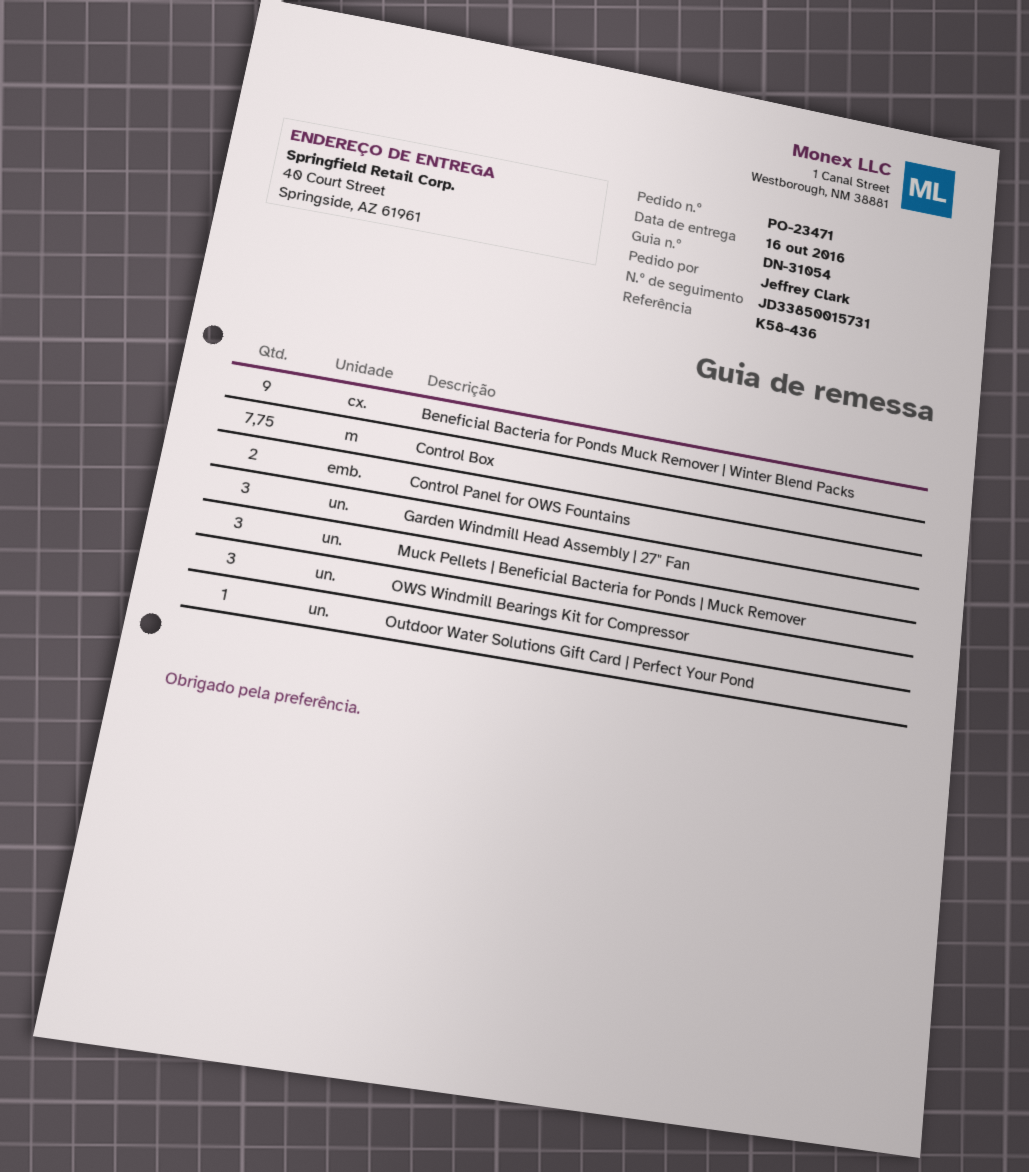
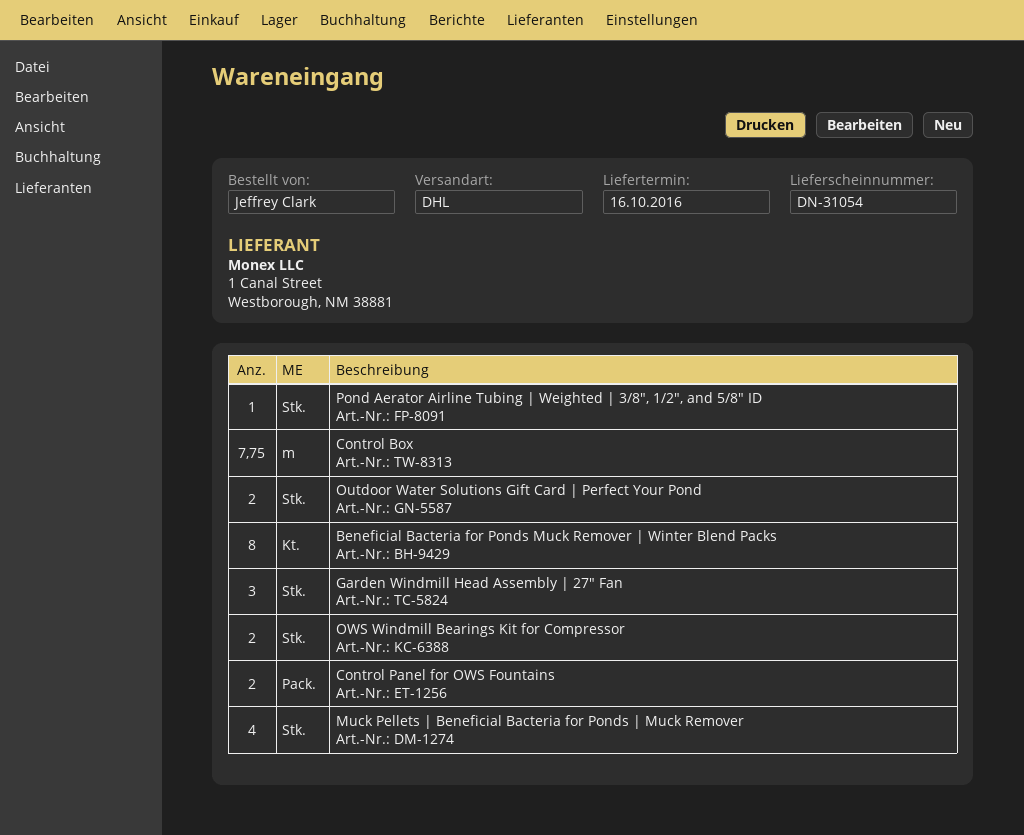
Beneficial Bacteria for Ponds Muck Remover | Winter Blend Packs: 9 -> 8
Muck Pellets | Beneficial Bacteria for Ponds | Muck Remover: 3 -> 4
OWS Windmill Bearings Kit for Compressor: 3 -> 2
Outdoor Water Solutions Gift Card | Perfect Your Pond: 1 -> 2
Pond Aerator Airline Tubing | Weighted | 3/8", 1/2", and 5/8" ID: none -> 1

